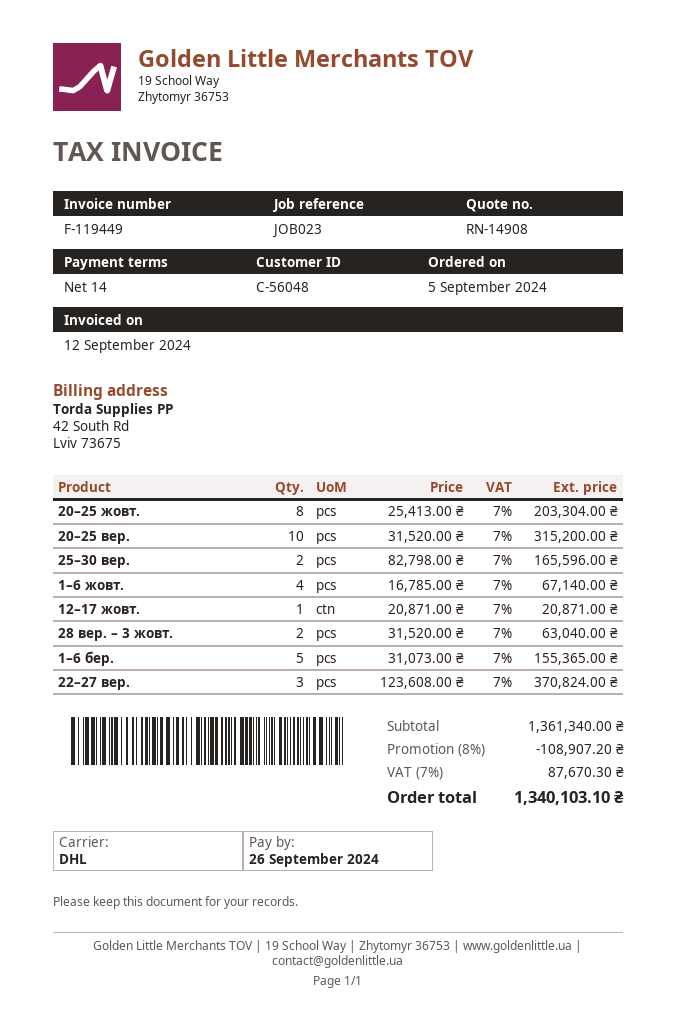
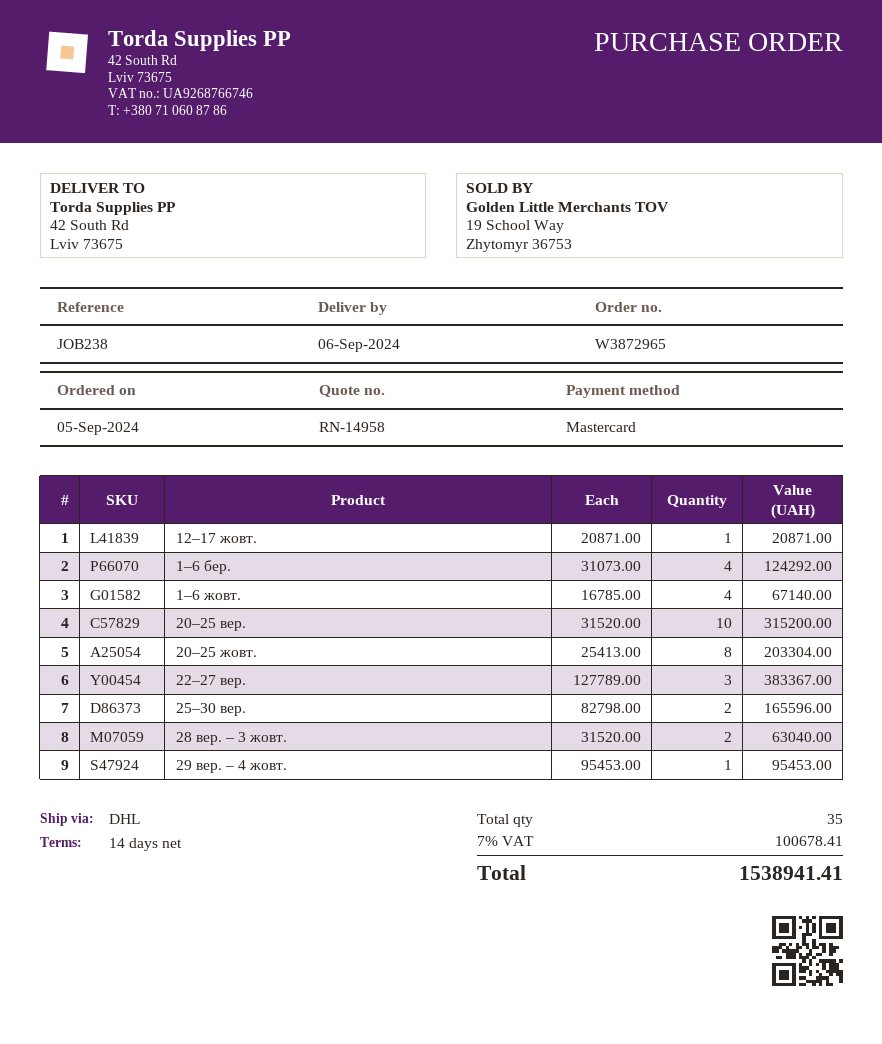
quote number: RN-14908 -> RN-14958
reference: JOB023 -> JOB238
1–6 бер.: 5 x 31073.00 = 155365.00 -> 4 x 31073.00 = 124292.00
22–27 вер.: 3 x 123608.00 = 370824.00 -> 3 x 127789.00 = 383367.00
29 вер. – 4 жовт.: none -> 1 x 95453.00 = 95453.00
discount: 8% = 108907.20 -> none
tax: 7% = 87670.30 -> 7% = 100678.41
total: 1340103.10 -> 1538941.41

